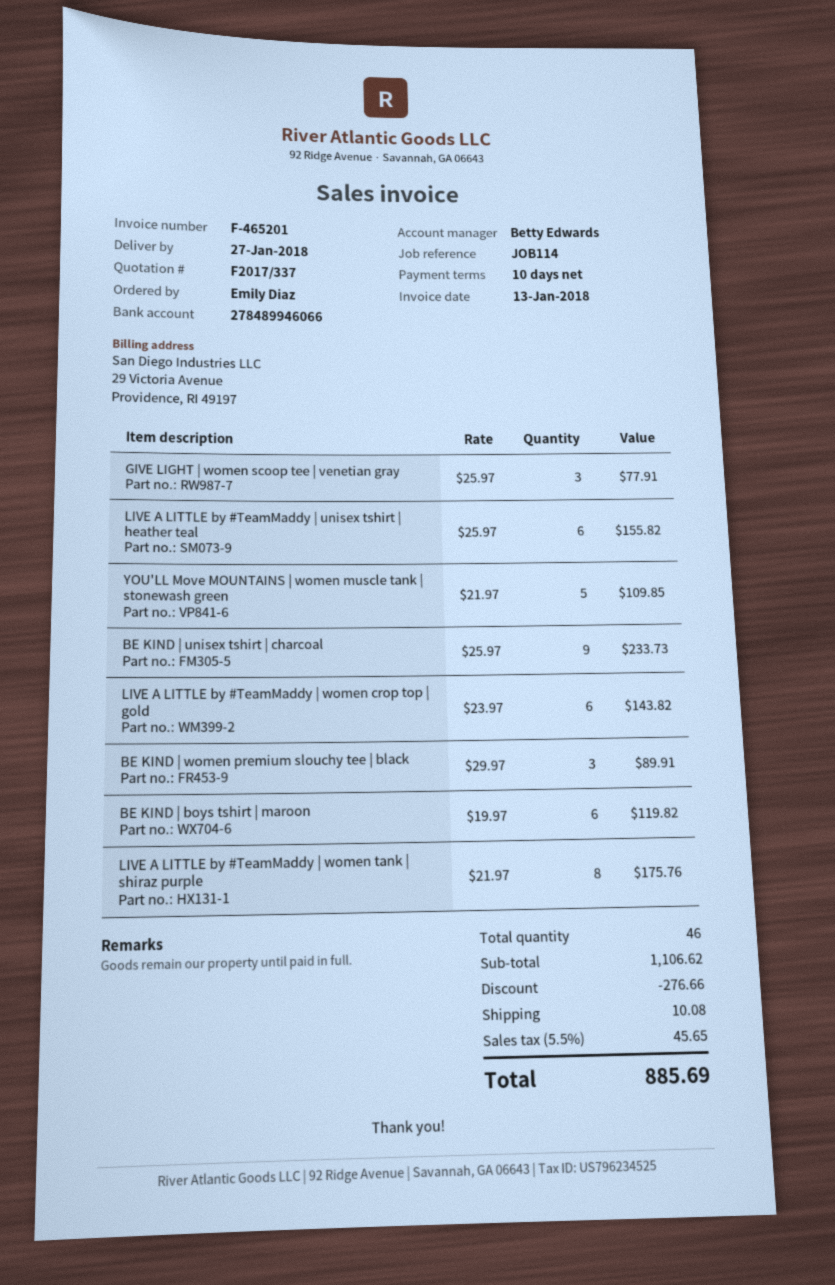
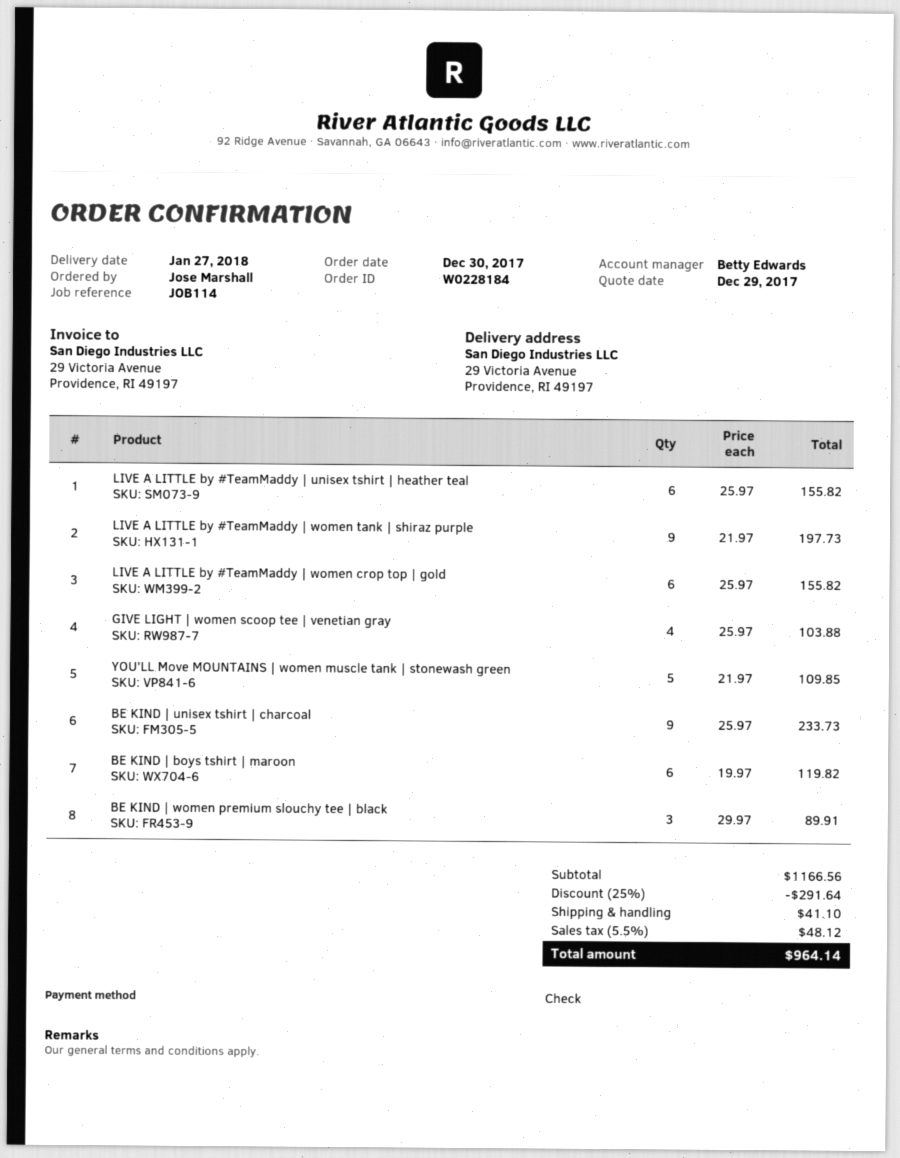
ordered by: Emily Diaz -> Jose Marshall
GIVE LIGHT | women scoop tee | venetian gray: 3 x 25.97 = 77.91 -> 4 x 25.97 = 103.88
LIVE A LITTLE by #TeamMaddy | women crop top | gold: 6 x 23.97 = 143.82 -> 6 x 25.97 = 155.82
LIVE A LITTLE by #TeamMaddy | women tank | shiraz purple: 8 x 21.97 = 175.76 -> 9 x 21.97 = 197.73
subtotal: 1106.62 -> 1166.56
discount: 276.66 -> 291.64
shipping: 10.08 -> 41.10
tax: 5.5% = 45.65 -> 5.5% = 48.12
total: 885.69 -> 964.14

